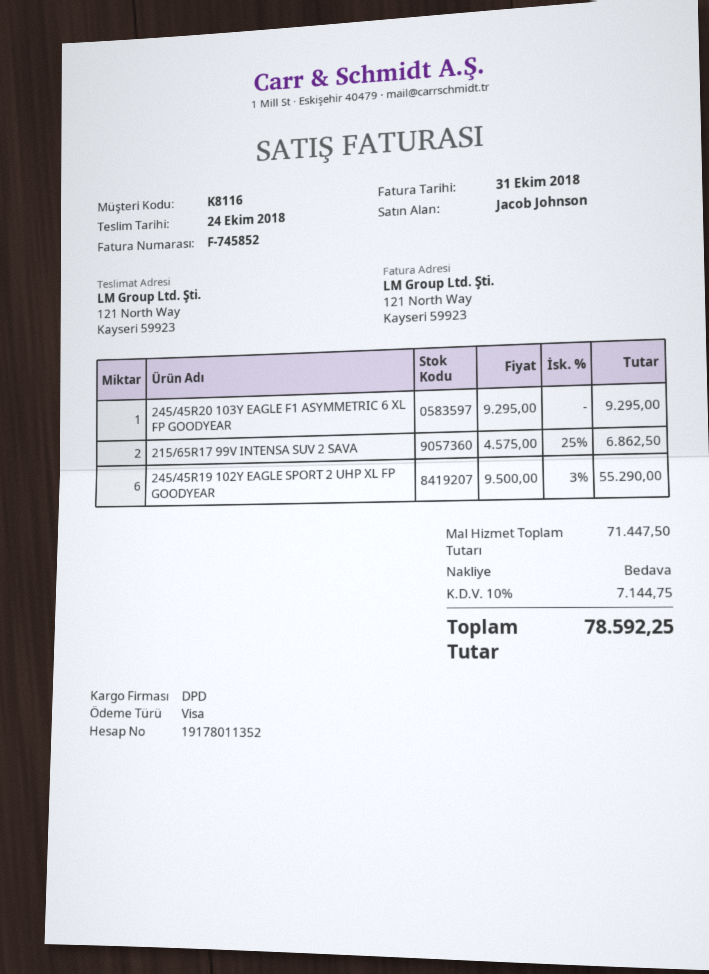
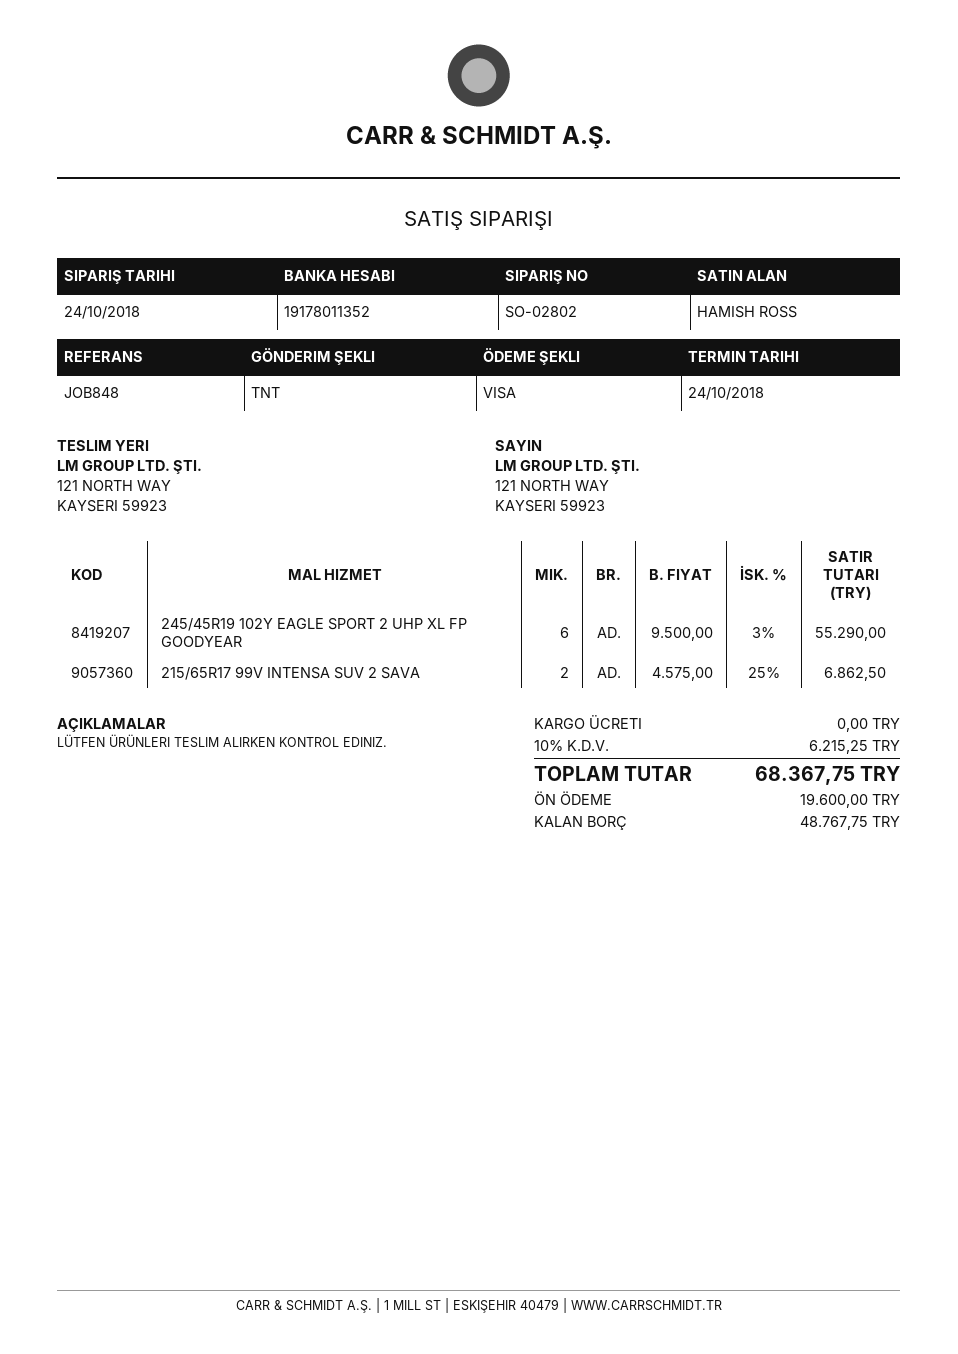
ordered by: Jacob Johnson -> HAMISH ROSS
shipping method: DPD -> TNT
245/45R20 103Y EAGLE F1 ASYMMETRIC 6 XL FP GOODYEAR: 1 x 9295.00 = 9295.00 -> none
tax: 10% = 7144.75 -> 10% = 6215.25
total: 78592.25 -> 68367.75

